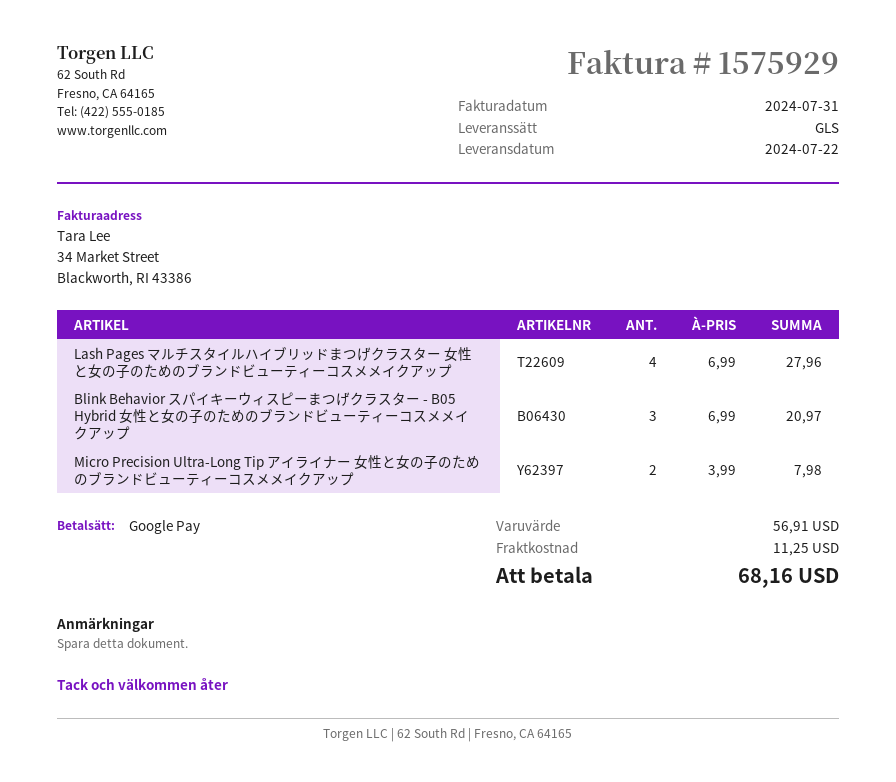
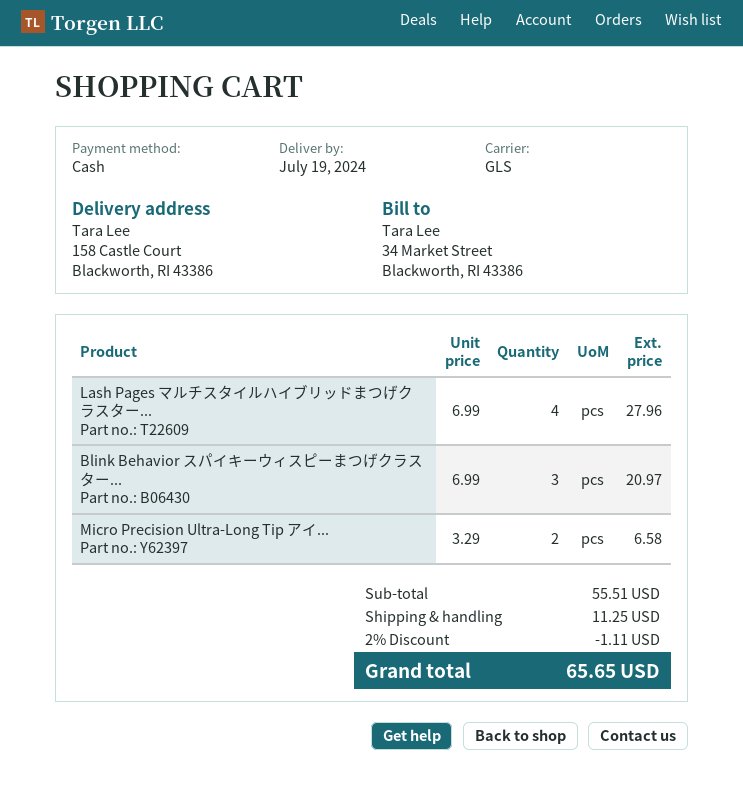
delivery date: 2024-07-22 -> 2024-07-19
payment method: Google Pay -> cash
Micro Precision Ultra-Long Tip アイライナー 女性と女の子のためのブランドビューティーコスメメイクアップ: 2 x 3.99 = 7.98 -> 2 x 3.29 = 6.58
subtotal: 56.91 -> 55.51
discount: none -> 2% = 1.11
total: 68.16 -> 65.65

